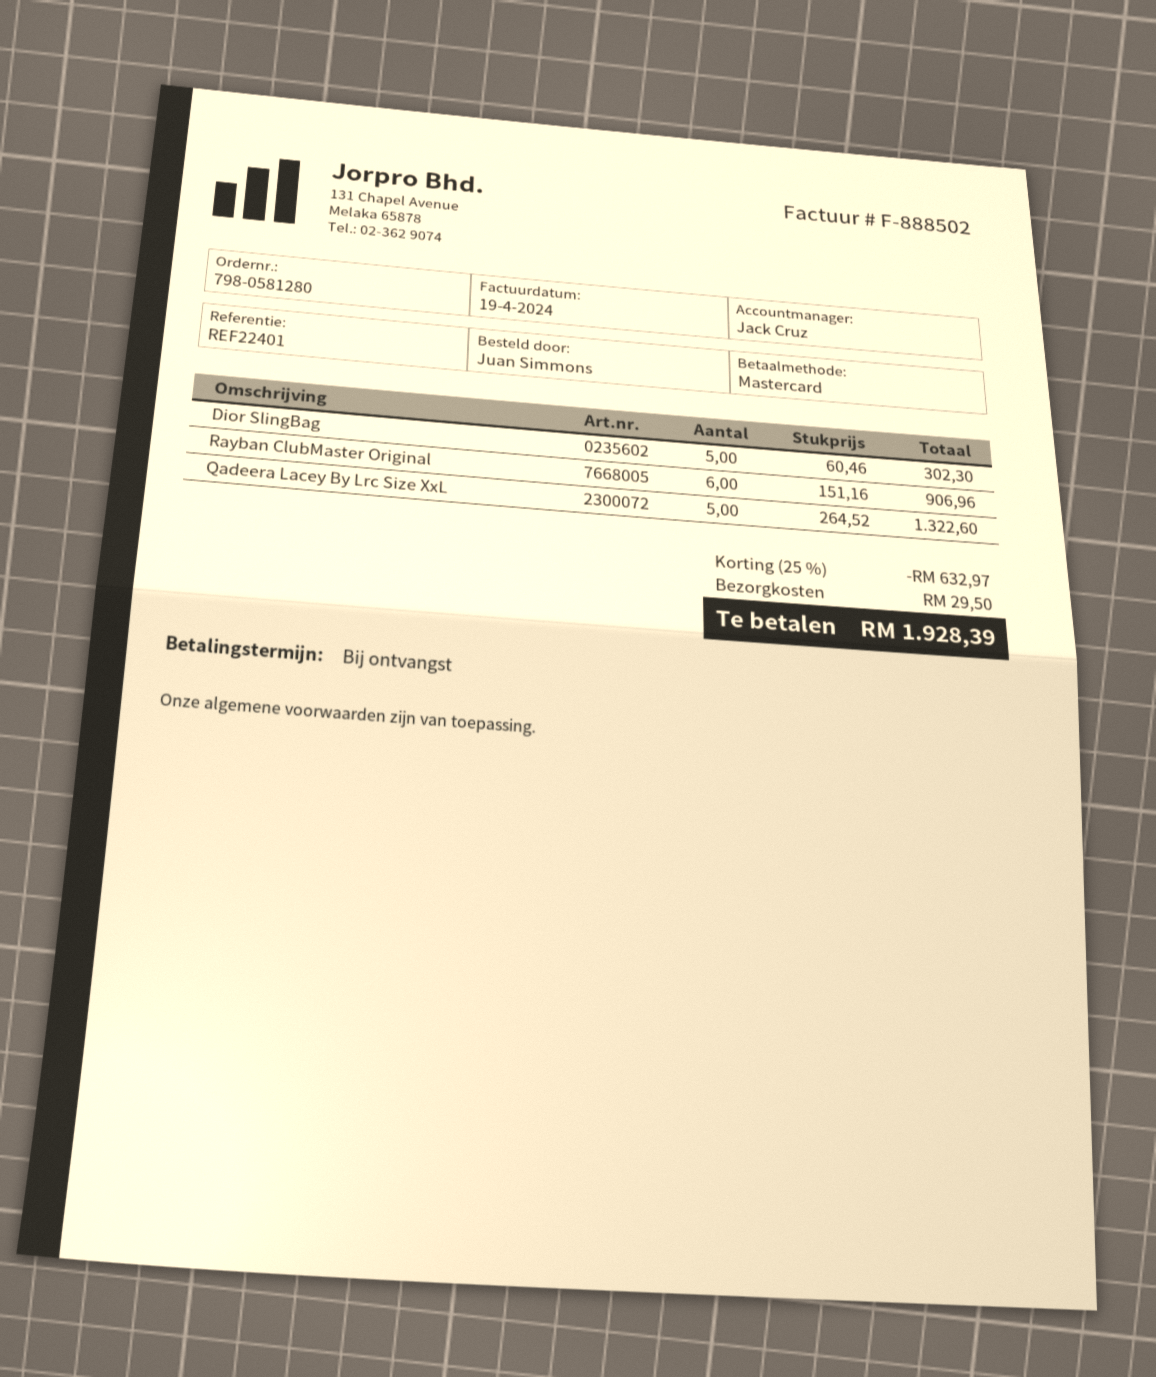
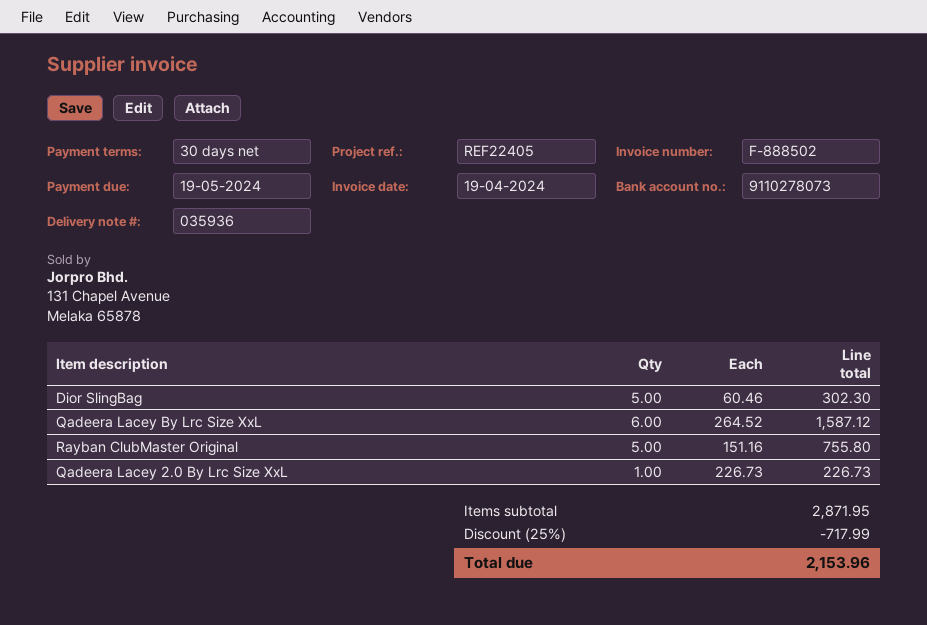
payment terms: on receipt -> 30 days
reference: REF22401 -> REF22405
Rayban ClubMaster Original: 6 x 151.16 = 906.96 -> 5 x 151.16 = 755.80
Qadeera Lacey By Lrc Size XxL: 5 x 264.52 = 1322.60 -> 6 x 264.52 = 1587.12
Qadeera Lacey 2.0 By Lrc Size XxL: none -> 1 x 226.73 = 226.73
discount: 25% = 632.97 -> 25% = 717.99
shipping: 29.50 -> none
total: 1928.39 -> 2153.96

